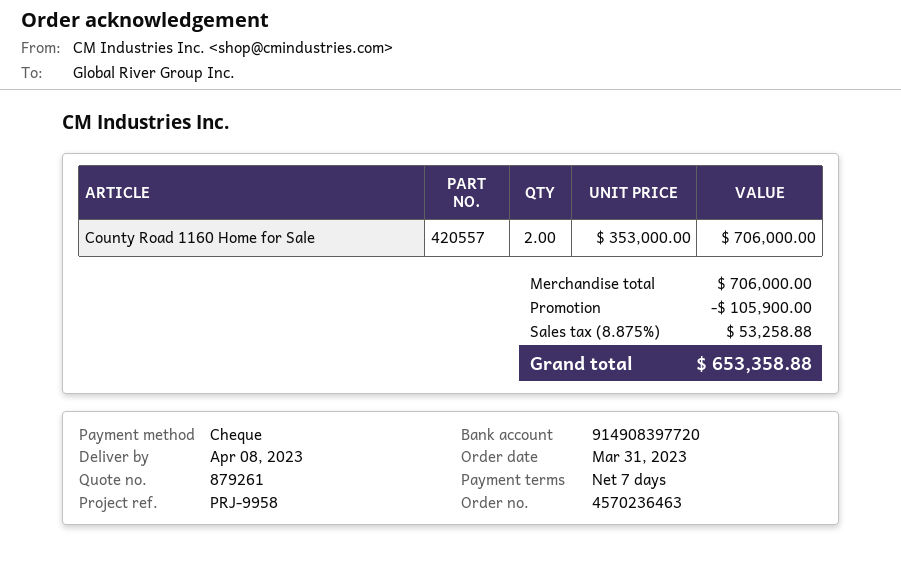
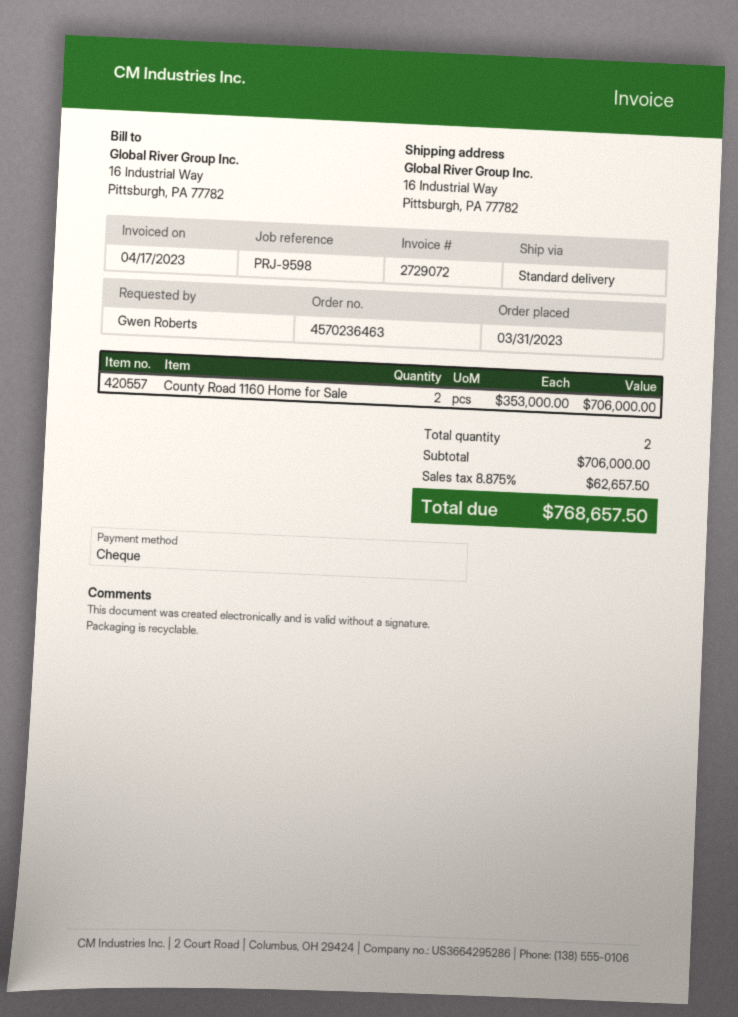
reference: PRJ-9958 -> PRJ-9598
discount: 105900.00 -> none
tax: 8.875% = 53258.88 -> 8.875% = 62657.50
total: 653358.88 -> 768657.50

